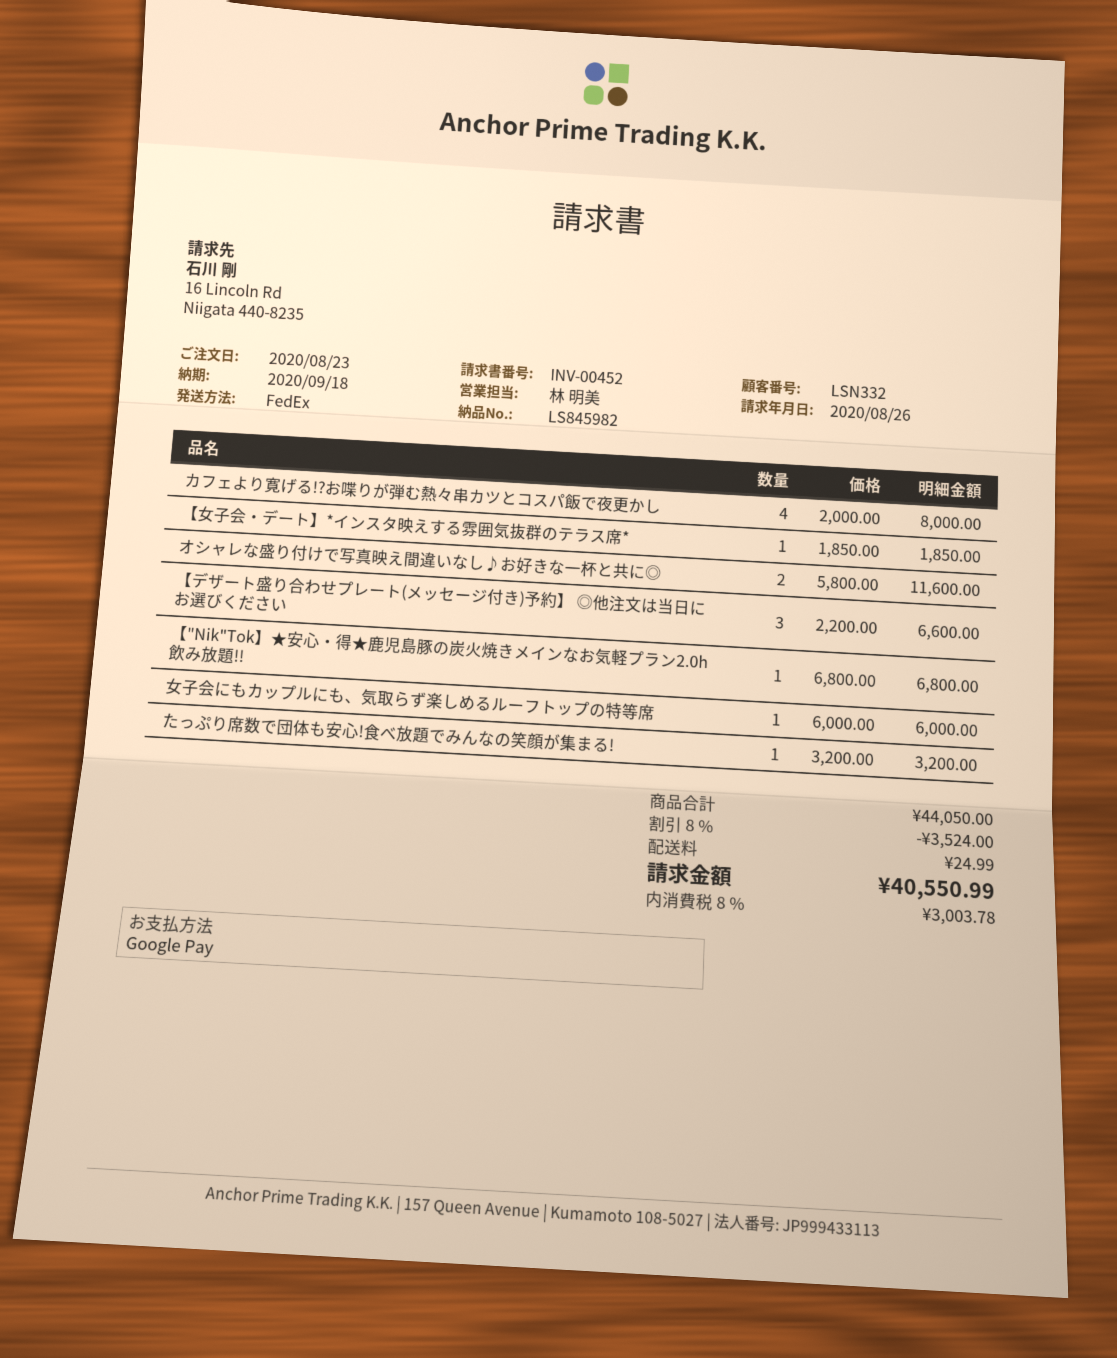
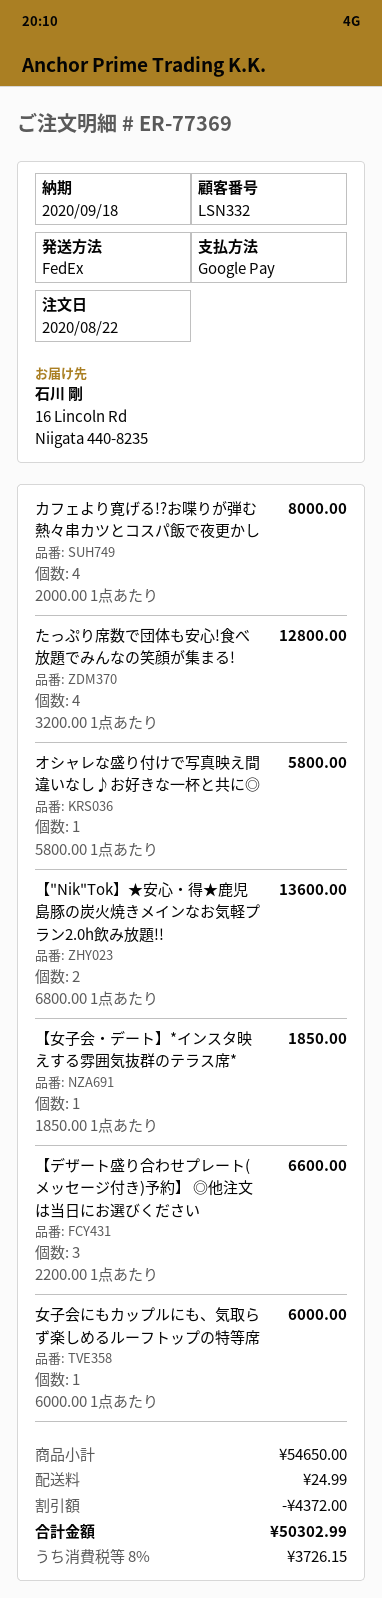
order date: 2020-08-23 -> 2020-08-22
オシャレな盛り付けで写真映え間違いなし♪お好きな一杯と共に◎: 2 x 5800.00 = 11600.00 -> 1 x 5800.00 = 5800.00
【"Nik"Tok】★安心・得★鹿児島豚の炭火焼きメインなお気軽プラン2.0h飲み放題!!: 1 x 6800.00 = 6800.00 -> 2 x 6800.00 = 13600.00
たっぷり席数で団体も安心!食べ放題でみんなの笑顔が集まる!: 1 x 3200.00 = 3200.00 -> 4 x 3200.00 = 12800.00
subtotal: 44050.00 -> 54650.00
discount: 3524.00 -> 4372.00
tax: 8% = 3003.78 -> 8% = 3726.15
total: 40550.99 -> 50302.99

